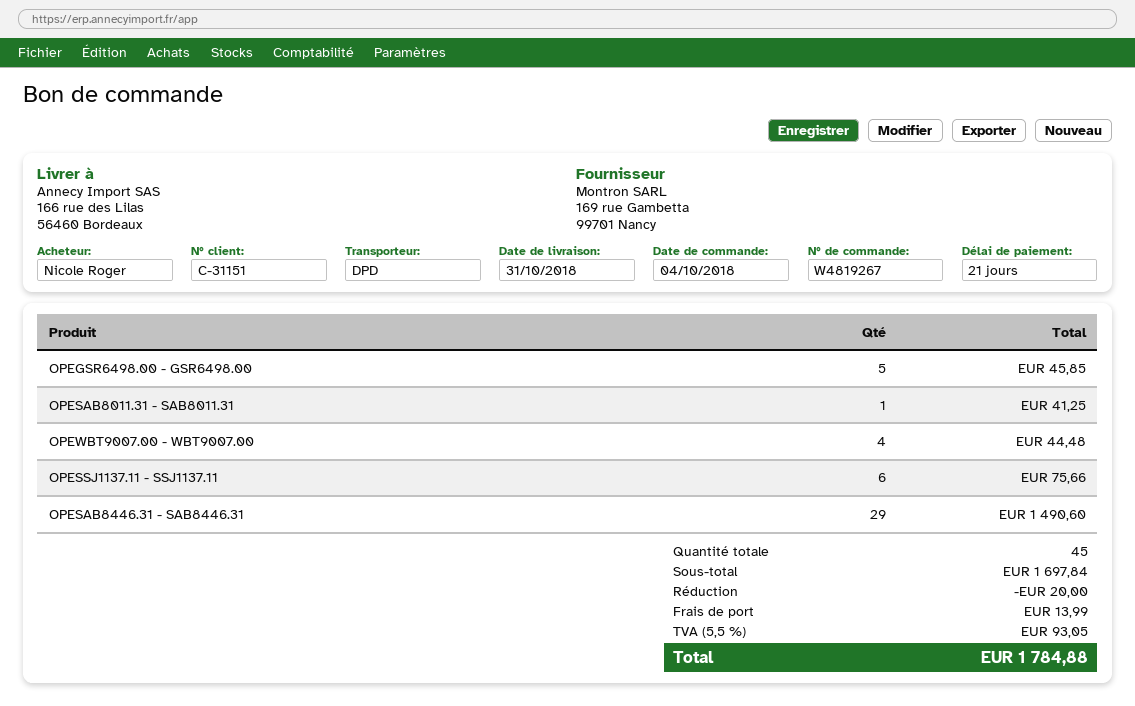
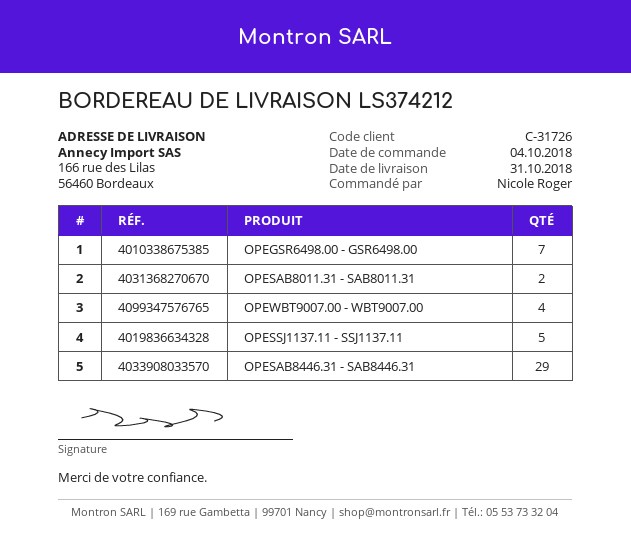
customer number: C-31151 -> C-31726
OPEGSR6498.00 - GSR6498.00: 5 -> 7
OPESAB8011.31 - SAB8011.31: 1 -> 2
OPESSJ1137.11 - SSJ1137.11: 6 -> 5

